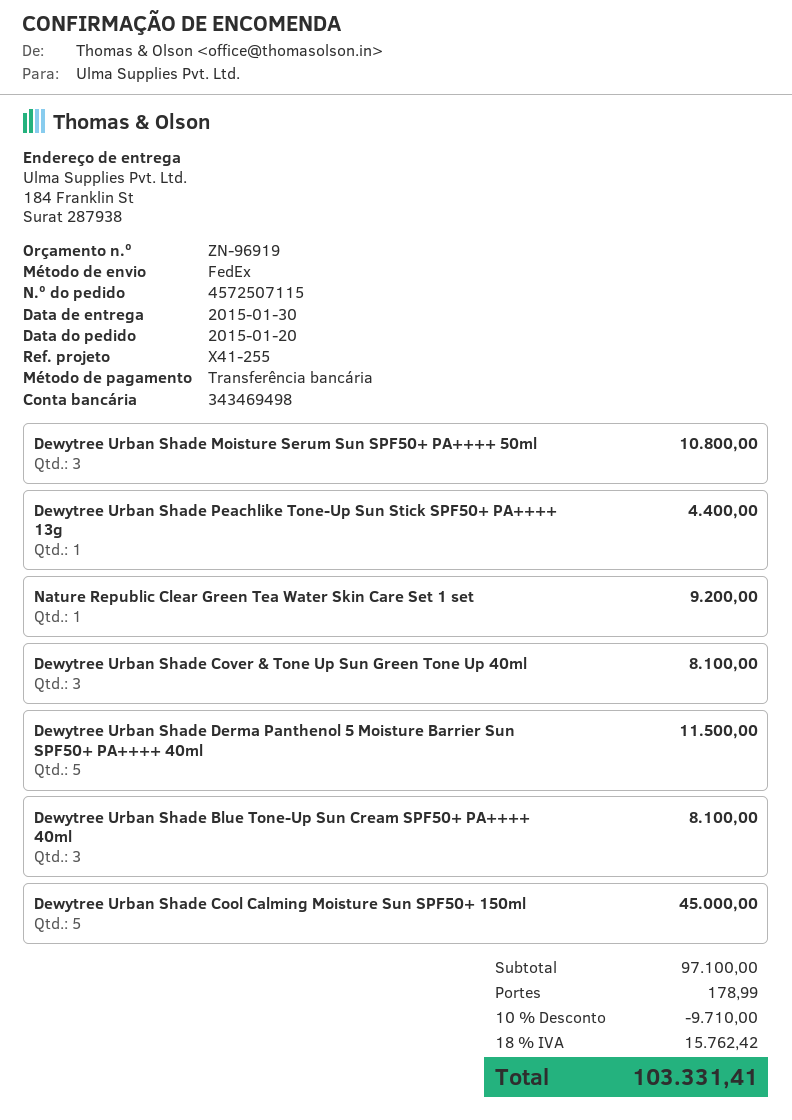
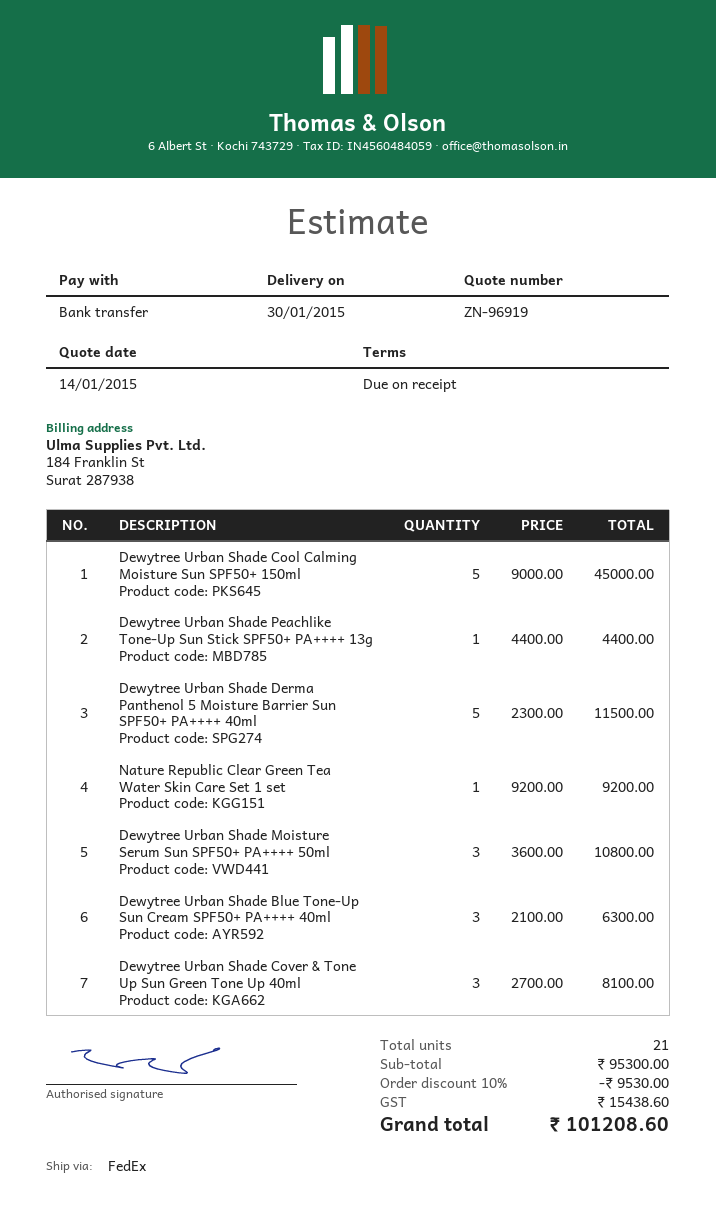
Dewytree Urban Shade Blue Tone-Up Sun Cream SPF50+ PA++++ 40ml: 3 for 8100.00 -> 3 for 6300.00
subtotal: 97100.00 -> 95300.00
discount: 10% = 9710.00 -> 10% = 9530.00
shipping: 178.99 -> none
tax: 15762.42 -> 15438.60
total: 103331.41 -> 101208.60

